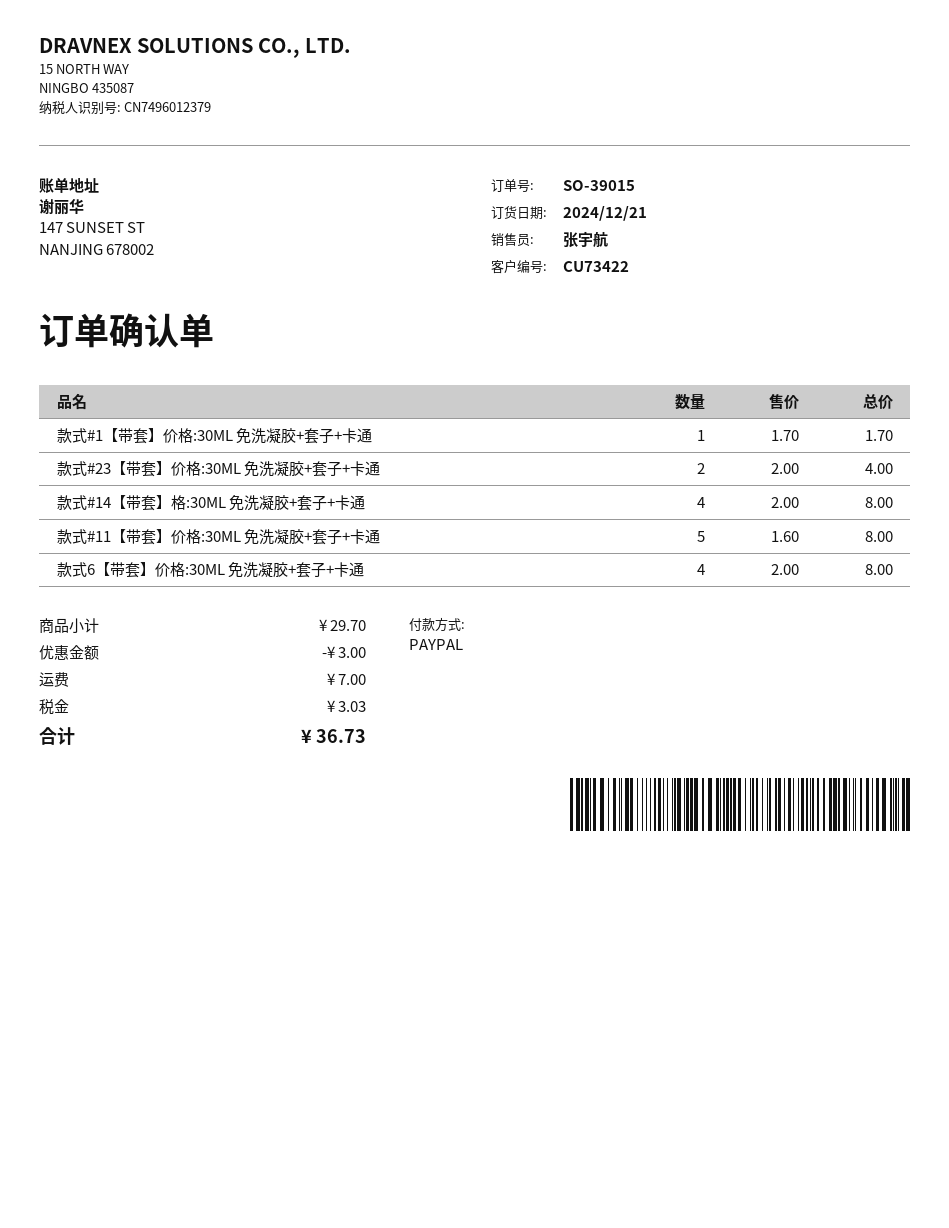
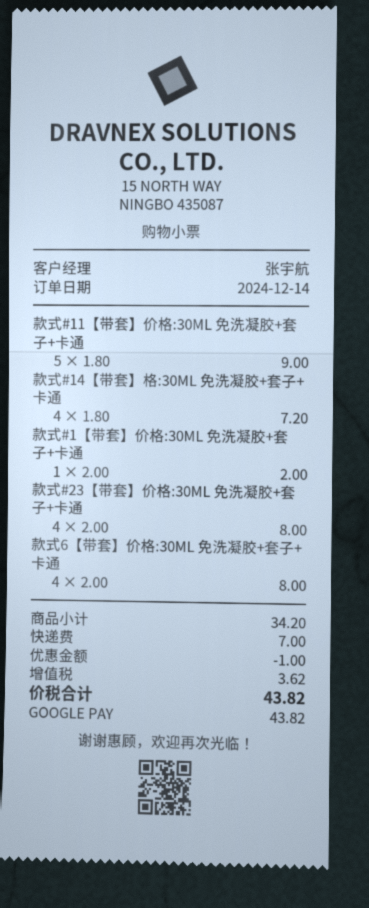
order date: 2024-12-21 -> 2024-12-14
payment method: PayPal -> Google Pay
款式#1【带套】价格:30ML 免洗凝胶+套子+卡通: 1 x 1.70 = 1.70 -> 1 x 2.00 = 2.00
款式#23【带套】价格:30ML 免洗凝胶+套子+卡通: 2 x 2.00 = 4.00 -> 4 x 2.00 = 8.00
款式#14【带套】格:30ML 免洗凝胶+套子+卡通: 4 x 2.00 = 8.00 -> 4 x 1.80 = 7.20
款式#11【带套】价格:30ML 免洗凝胶+套子+卡通: 5 x 1.60 = 8.00 -> 5 x 1.80 = 9.00
subtotal: 29.70 -> 34.20
discount: 3.00 -> 1.00
tax: 3.03 -> 3.62
total: 36.73 -> 43.82

